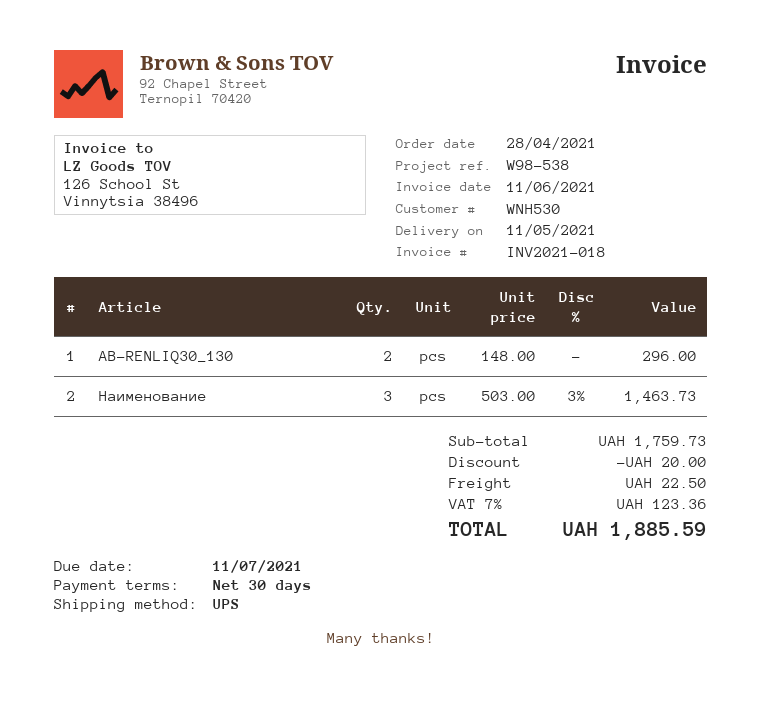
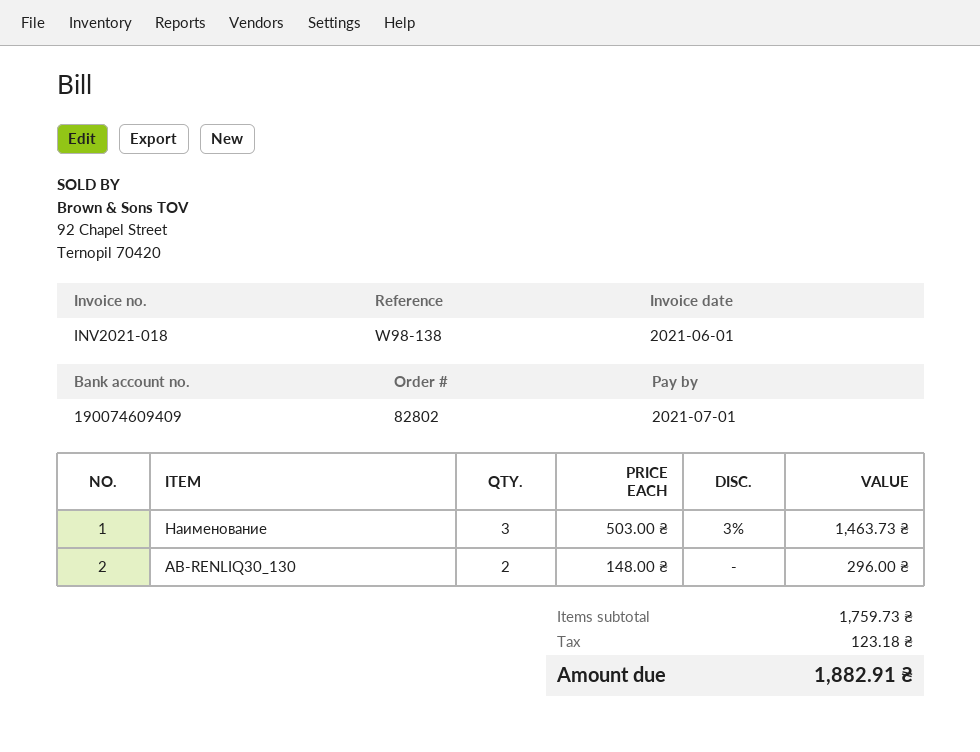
invoice date: 2021-06-11 -> 2021-06-01
due date: 2021-07-11 -> 2021-07-01
reference: W98-538 -> W98-138
discount: 20.00 -> none
shipping: 22.50 -> none
tax: 123.36 -> 123.18
total: 1885.59 -> 1882.91

